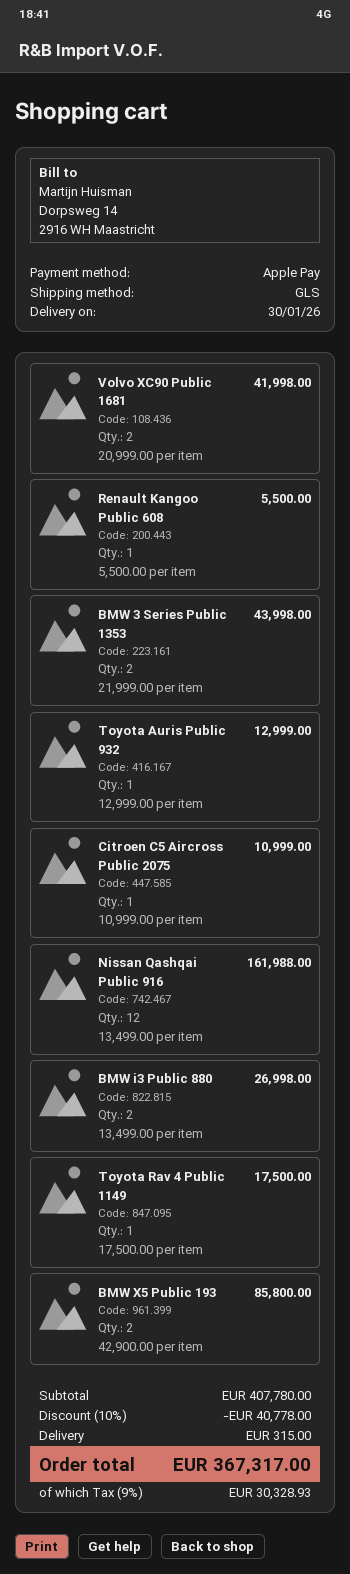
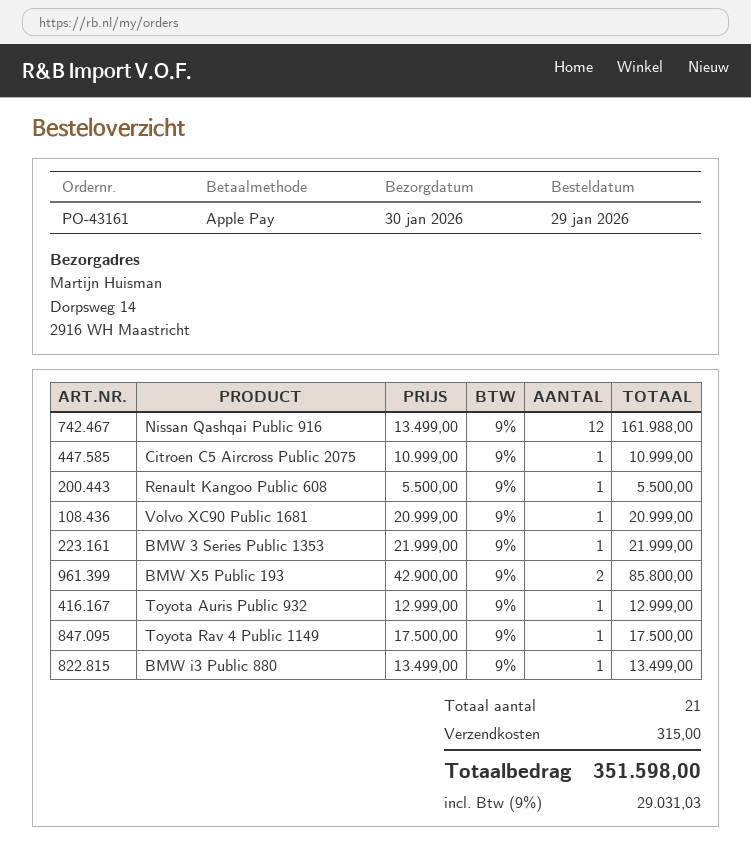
Volvo XC90 Public 1681: 2 x 20999.00 = 41998.00 -> 1 x 20999.00 = 20999.00
BMW 3 Series Public 1353: 2 x 21999.00 = 43998.00 -> 1 x 21999.00 = 21999.00
BMW i3 Public 880: 2 x 13499.00 = 26998.00 -> 1 x 13499.00 = 13499.00
discount: 10% = 40778.00 -> none
tax: 9% = 30328.93 -> 9% = 29031.03
total: 367317.00 -> 351598.00

